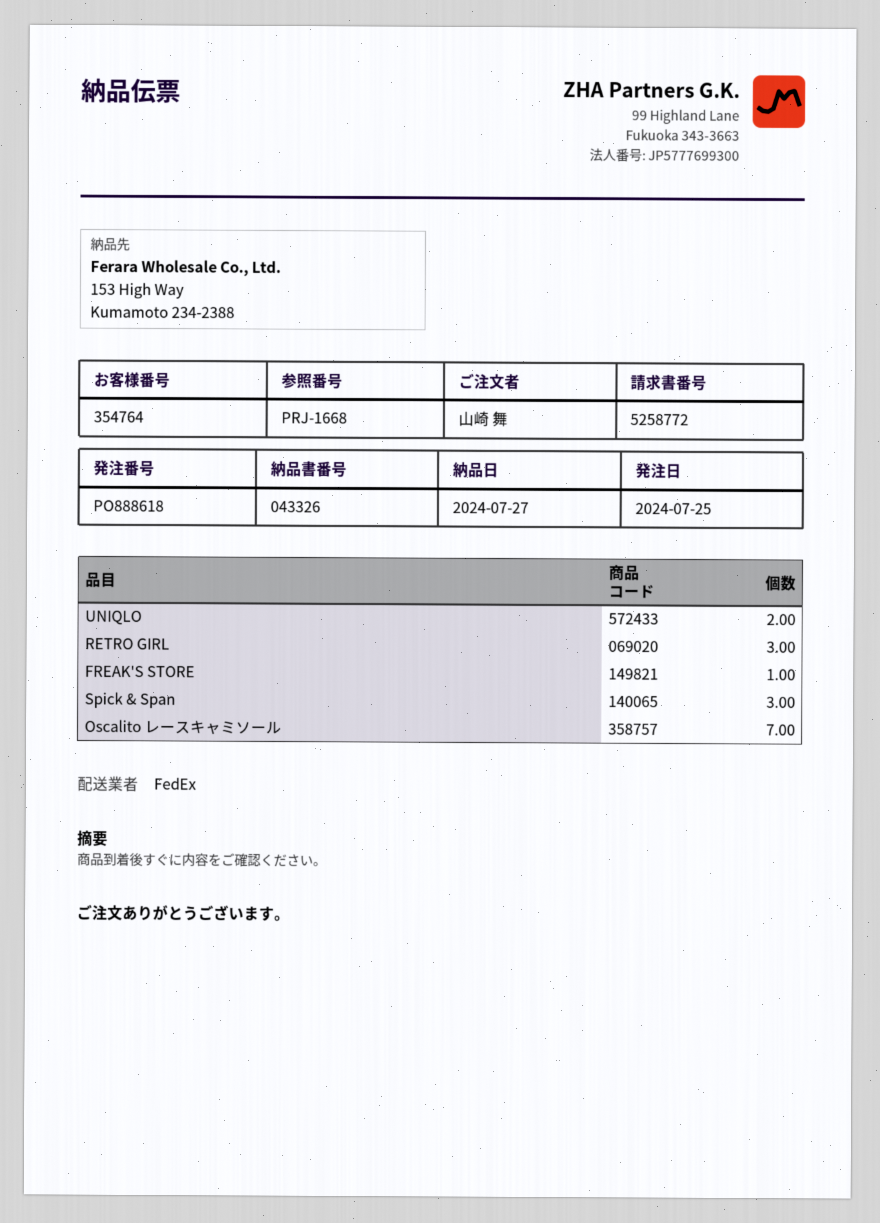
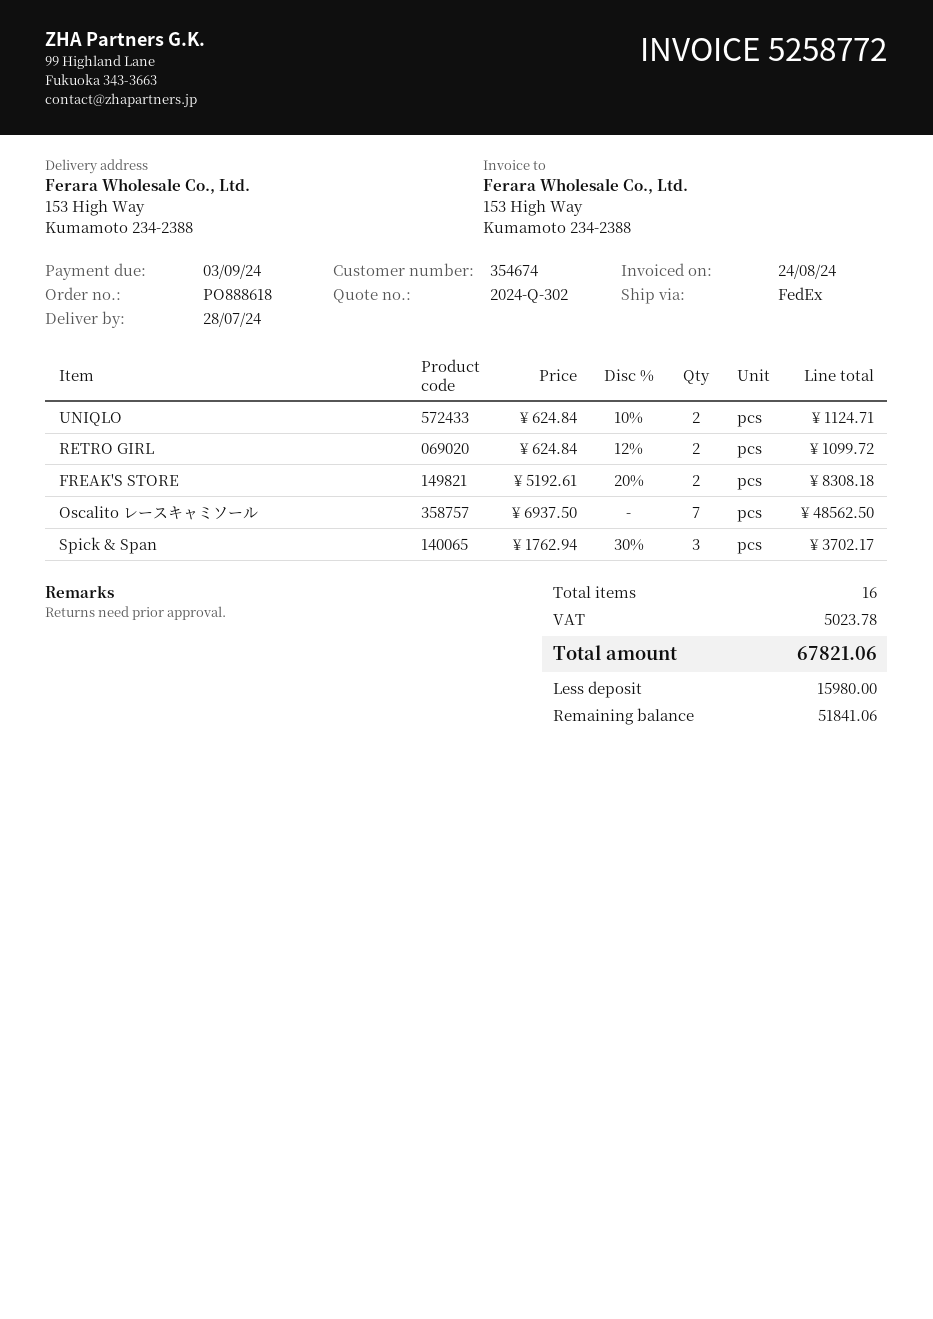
delivery date: 2024-07-27 -> 2024-07-28
customer number: 354764 -> 354674
RETRO GIRL: 3 -> 2
FREAK'S STORE: 1 -> 2

